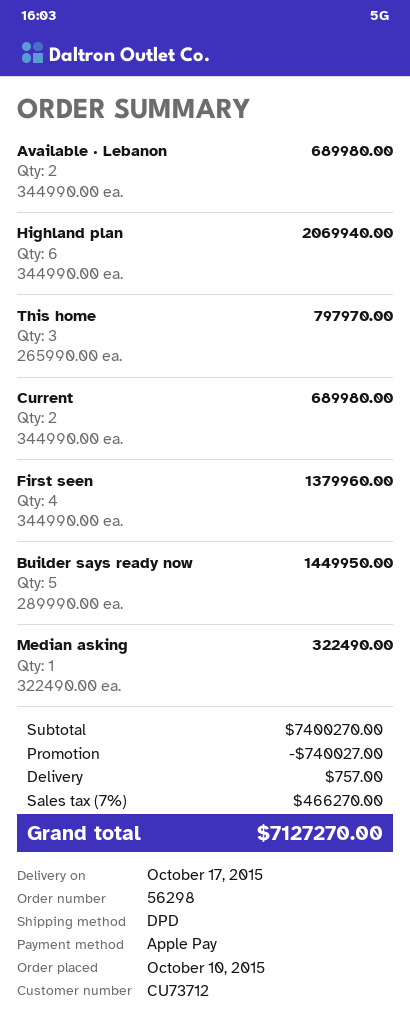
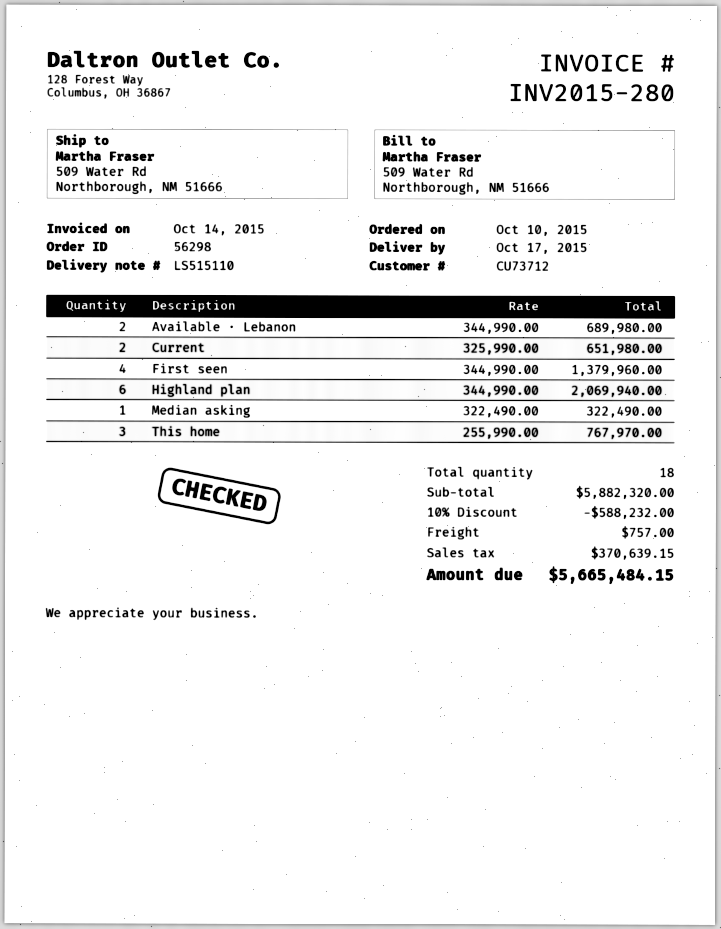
This home: 3 x 265990.00 = 797970.00 -> 3 x 255990.00 = 767970.00
Current: 2 x 344990.00 = 689980.00 -> 2 x 325990.00 = 651980.00
Builder says ready now: 5 x 289990.00 = 1449950.00 -> none
subtotal: 7400270.00 -> 5882320.00
discount: 740027.00 -> 588232.00
tax: 466270.00 -> 370639.15
total: 7127270.00 -> 5665484.15

